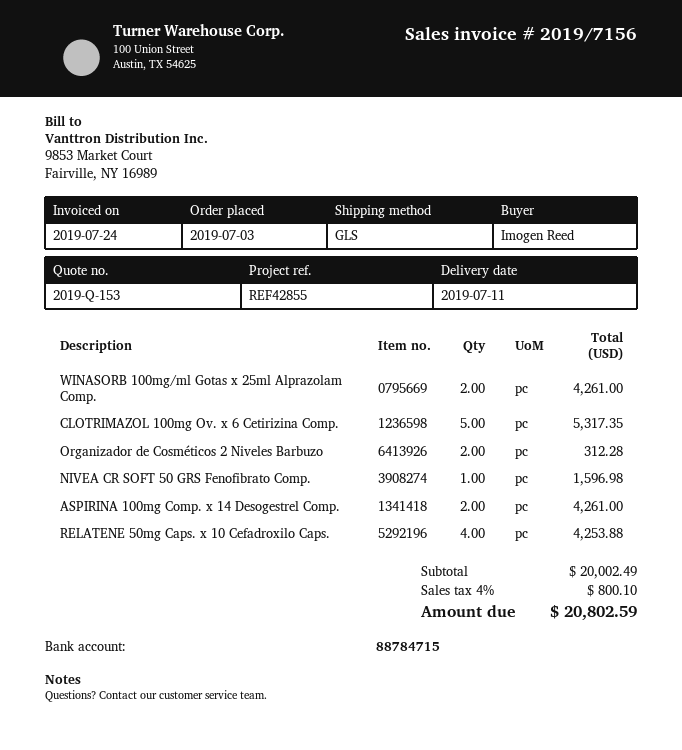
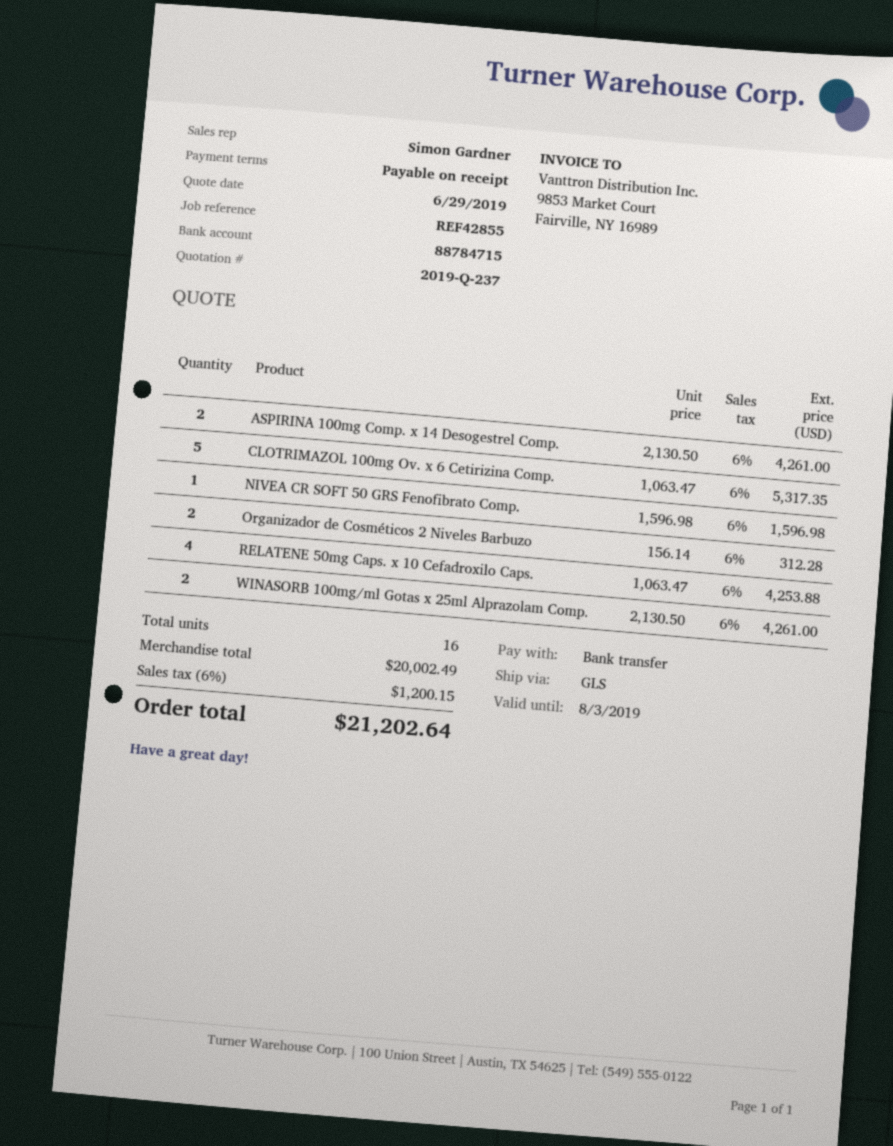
quote number: 2019-Q-153 -> 2019-Q-237
tax: 4% = 800.10 -> 6% = 1200.15
total: 20802.59 -> 21202.64

